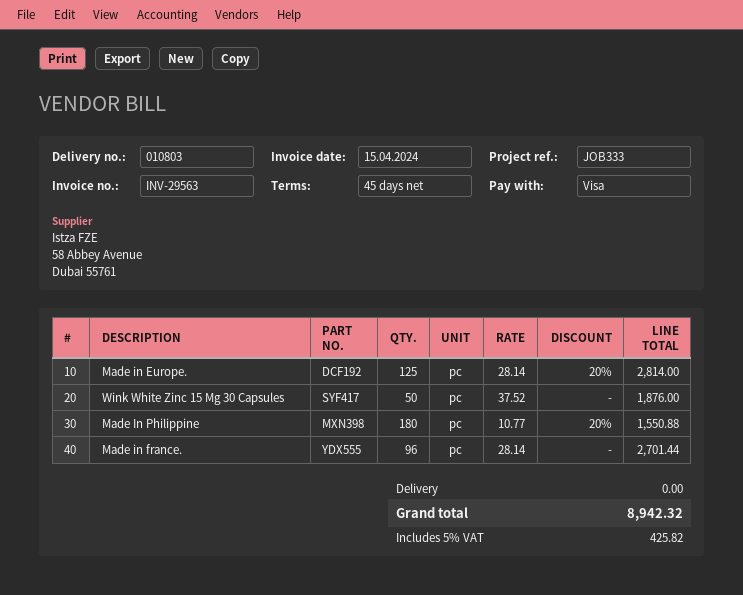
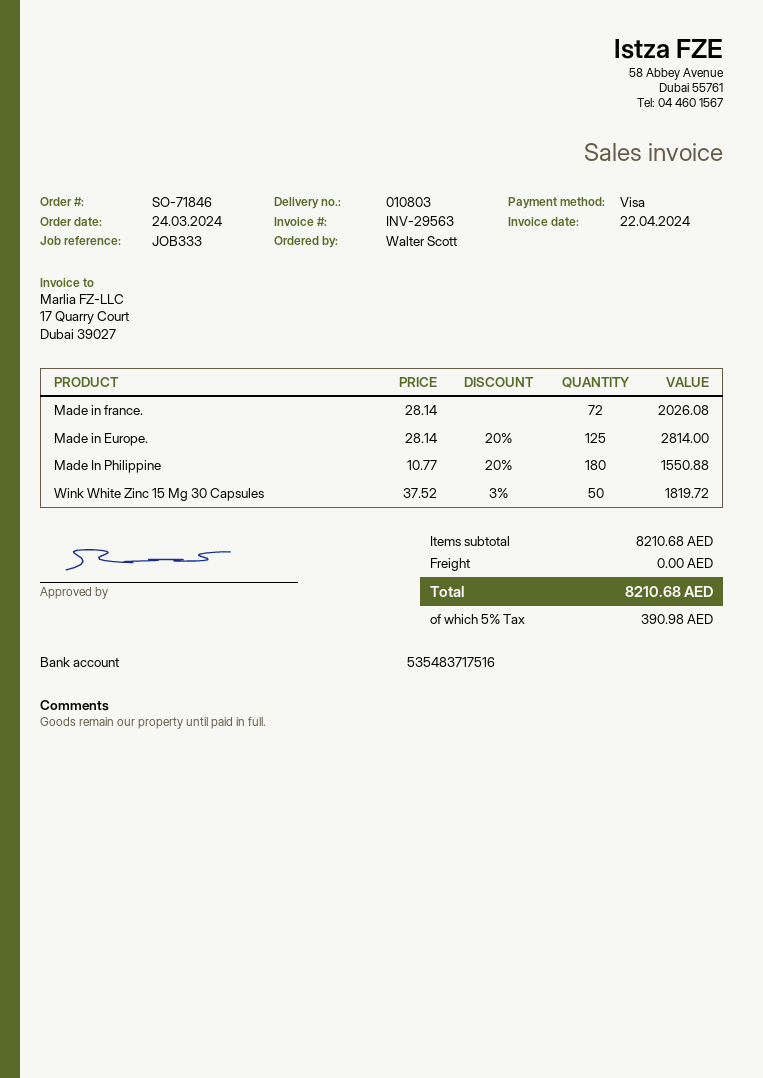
invoice date: 2024-04-15 -> 2024-04-22
Wink White Zinc 15 Mg 30 Capsules: 50 x 37.52 = 1876.00 -> 50 x 37.52 - 3% = 1819.72
Made in france.: 96 x 28.14 = 2701.44 -> 72 x 28.14 = 2026.08
tax: 5% = 425.82 -> 5% = 390.98
total: 8942.32 -> 8210.68

